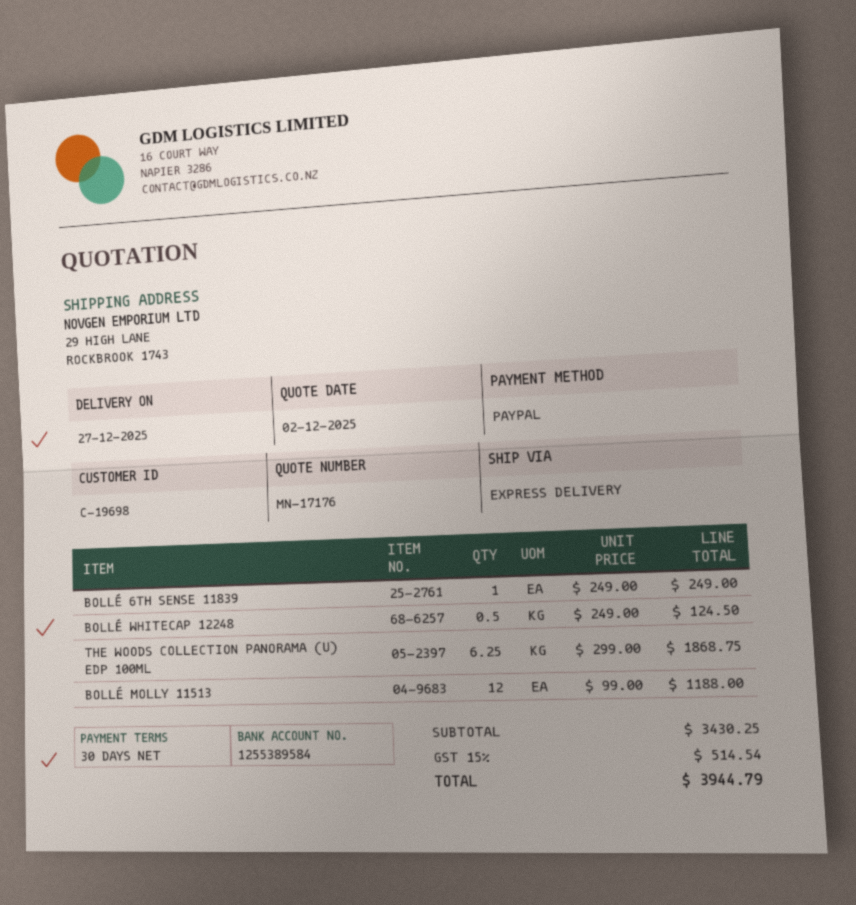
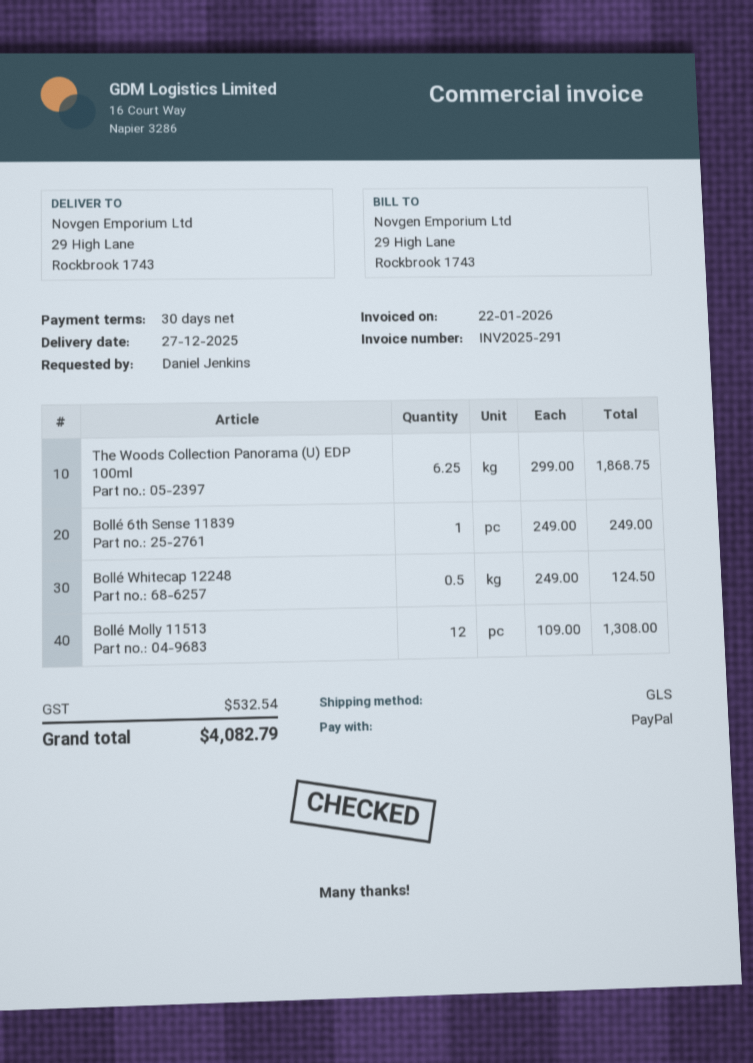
shipping method: express -> GLS
BOLLÉ MOLLY 11513: 12 x 99.00 = 1188.00 -> 12 x 109.00 = 1308.00
tax: 514.54 -> 532.54
total: 3944.79 -> 4082.79

